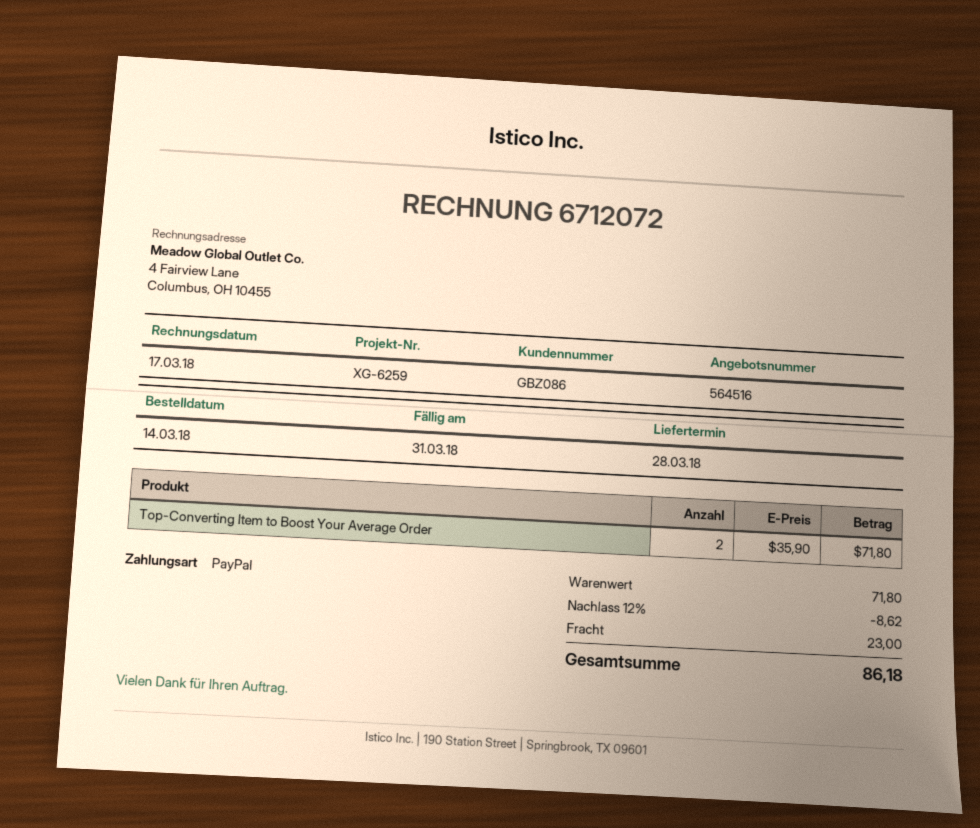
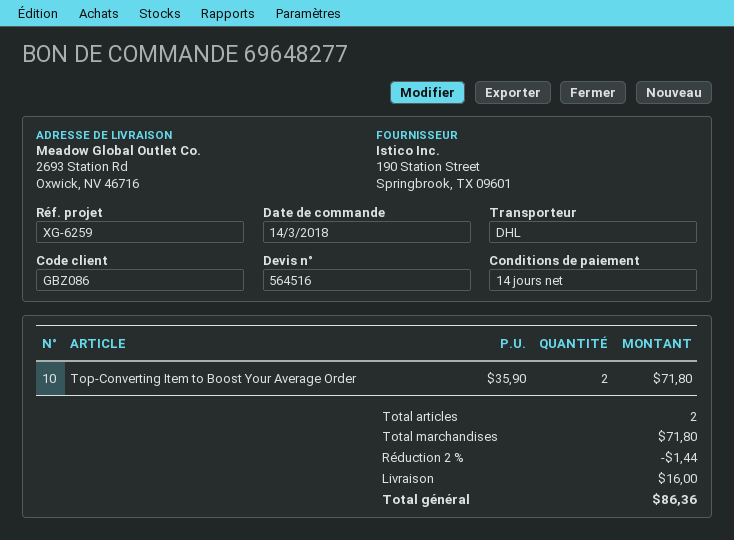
discount: 12% = 8.62 -> 2% = 1.44
shipping: 23.00 -> 16.00
total: 86.18 -> 86.36

